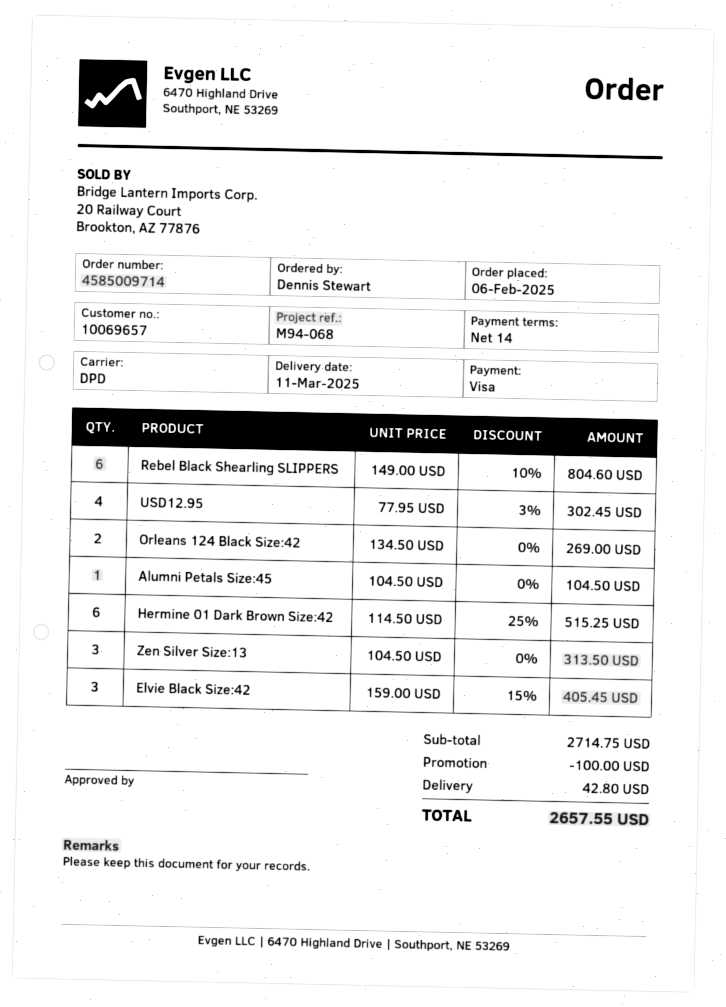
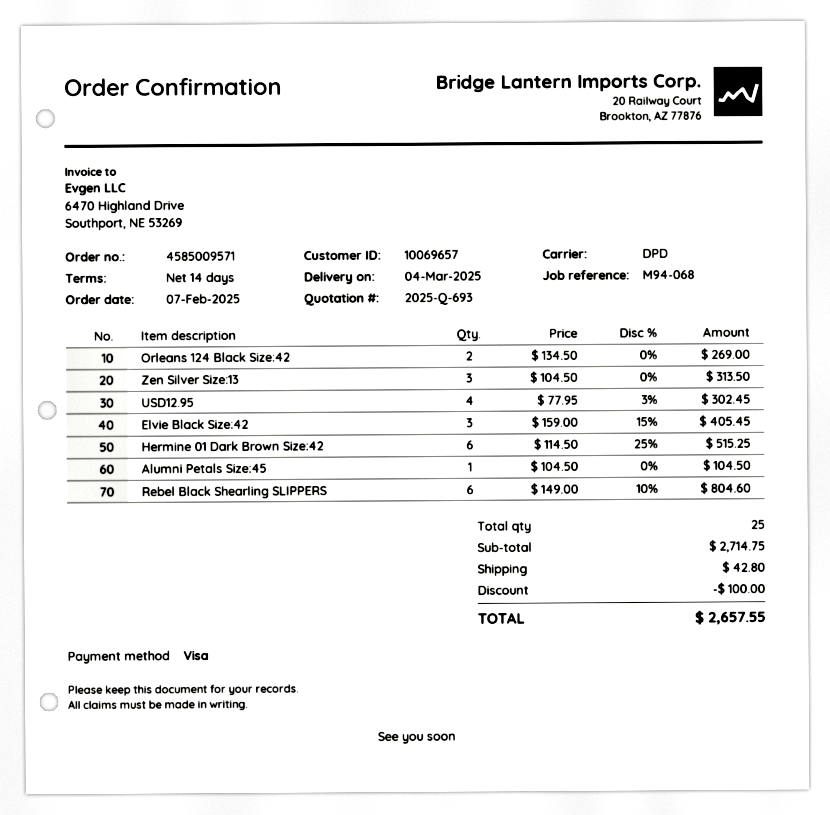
order number: 4585009714 -> 4585009571
order date: 2025-02-06 -> 2025-02-07
delivery date: 2025-03-11 -> 2025-03-04

